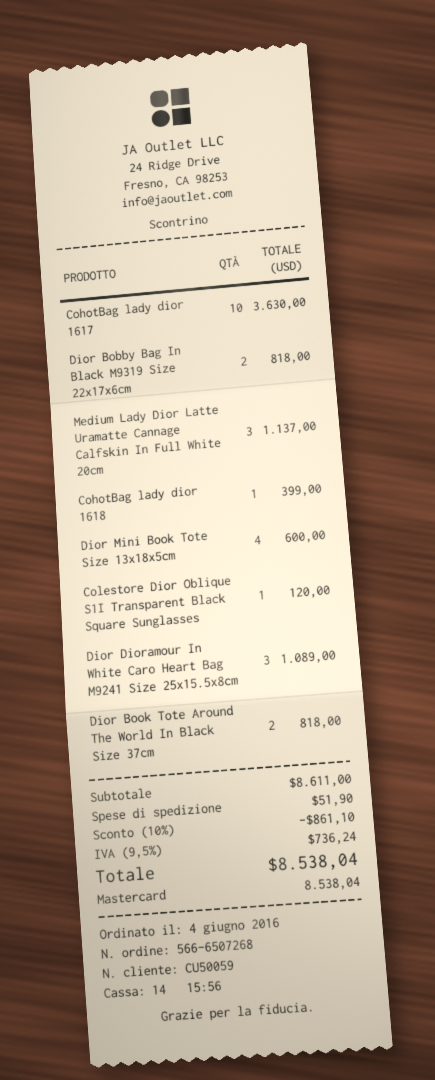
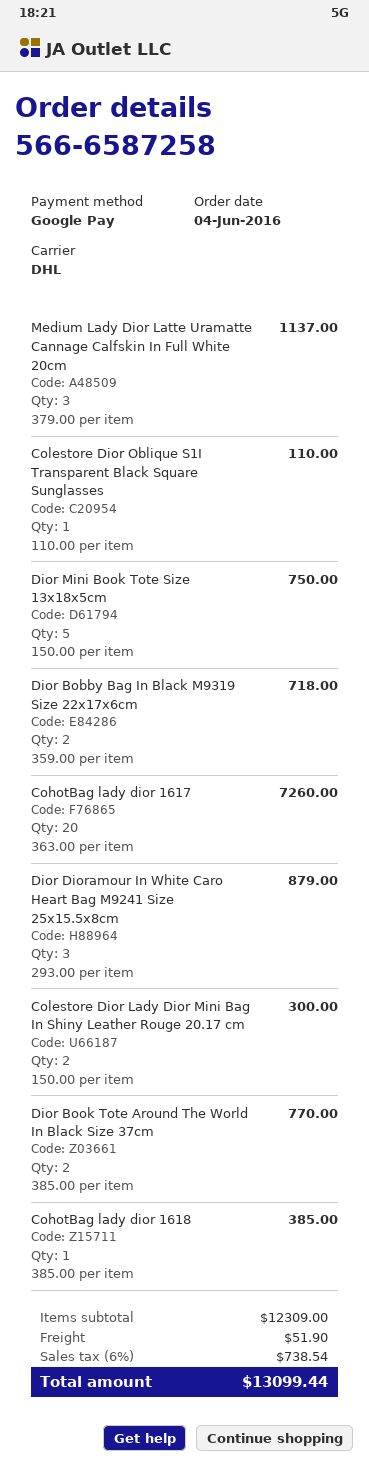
order number: 566-6507268 -> 566-6587258
payment method: Mastercard -> Google Pay
CohotBag lady dior 1617: 10 for 3630.00 -> 20 for 7260.00
Dior Bobby Bag In Black M9319 Size 22x17x6cm: 2 for 818.00 -> 2 for 718.00
CohotBag lady dior 1618: 1 for 399.00 -> 1 for 385.00
Dior Mini Book Tote Size 13x18x5cm: 4 for 600.00 -> 5 for 750.00
Colestore Dior Oblique S1I Transparent Black Square Sunglasses: 1 for 120.00 -> 1 for 110.00
Dior Dioramour In White Caro Heart Bag M9241 Size 25x15.5x8cm: 3 for 1089.00 -> 3 for 879.00
Dior Book Tote Around The World In Black Size 37cm: 2 for 818.00 -> 2 for 770.00
Colestore Dior Lady Dior Mini Bag In Shiny Leather Rouge 20.17 cm: none -> 2 for 300.00
subtotal: 8611.00 -> 12309.00
discount: 10% = 861.10 -> none
tax: 9.5% = 736.24 -> 6% = 738.54
total: 8538.04 -> 13099.44

